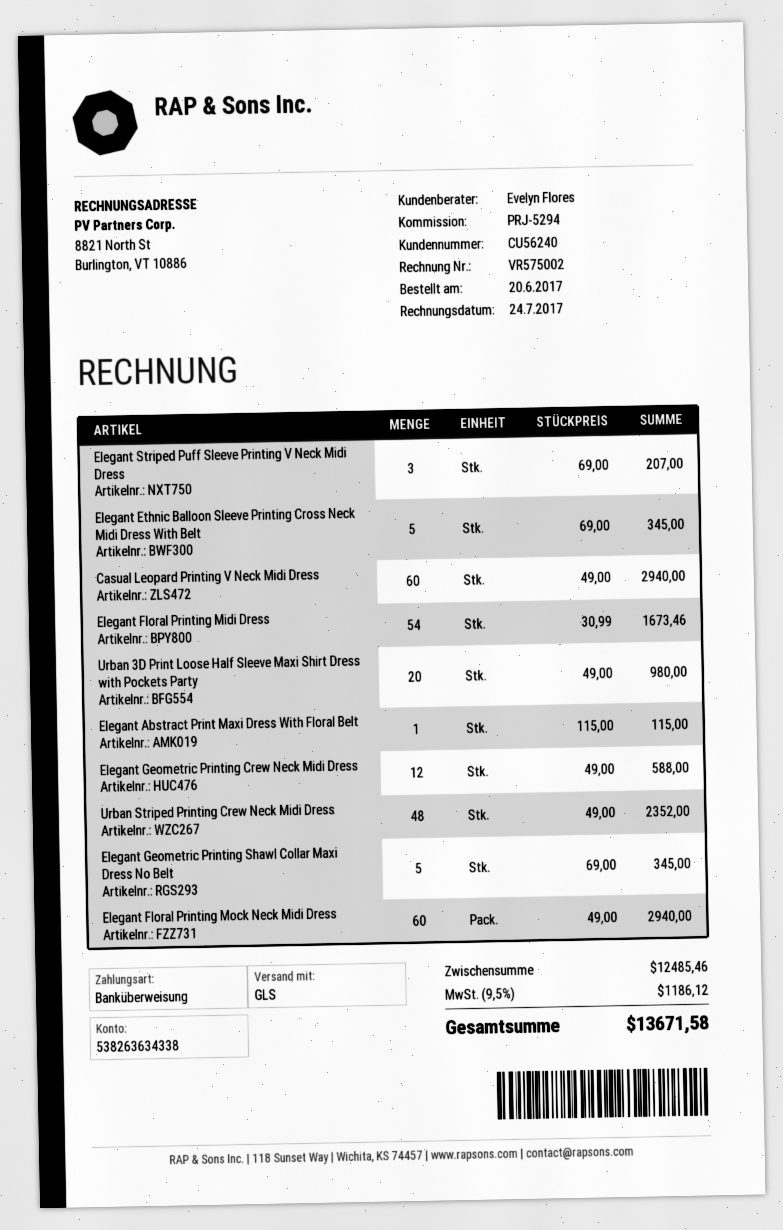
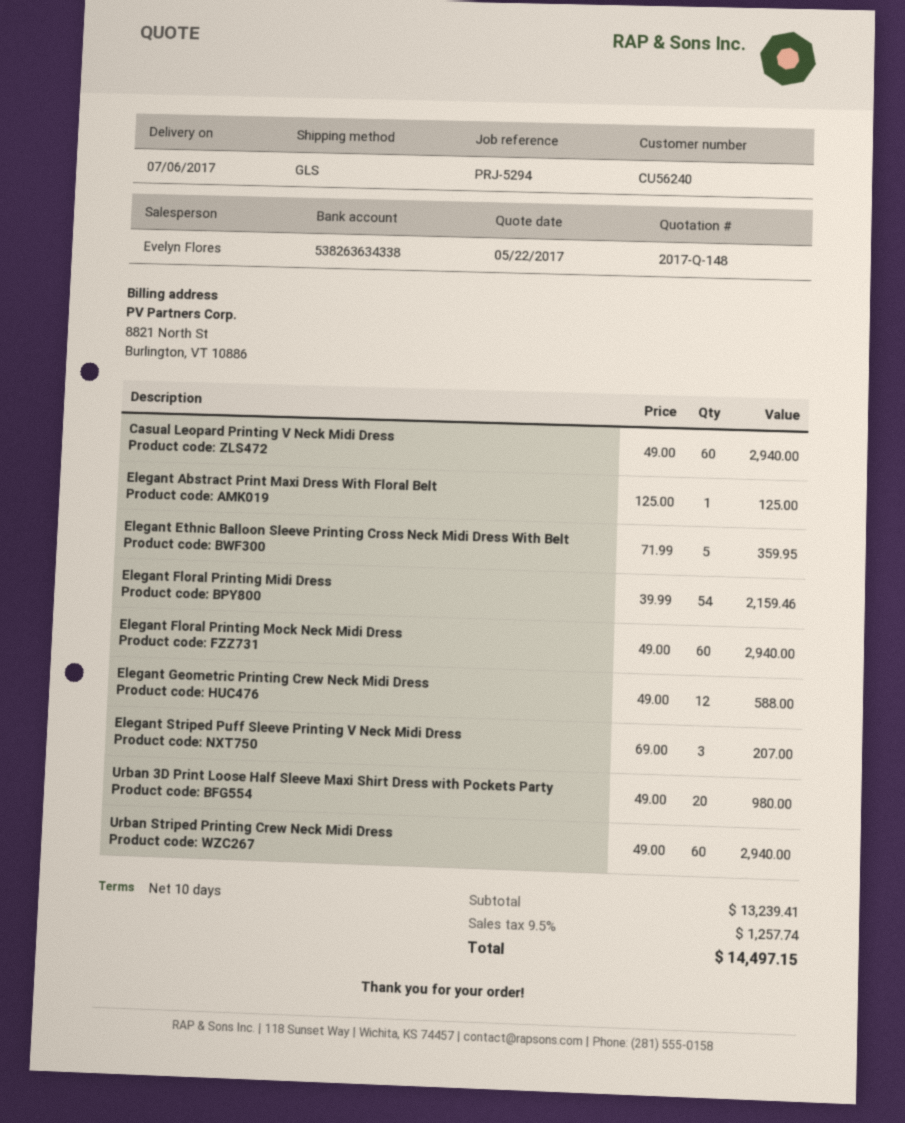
Elegant Ethnic Balloon Sleeve Printing Cross Neck Midi Dress With Belt: 5 x 69.00 = 345.00 -> 5 x 71.99 = 359.95
Elegant Floral Printing Midi Dress: 54 x 30.99 = 1673.46 -> 54 x 39.99 = 2159.46
Elegant Abstract Print Maxi Dress With Floral Belt: 1 x 115.00 = 115.00 -> 1 x 125.00 = 125.00
Urban Striped Printing Crew Neck Midi Dress: 48 x 49.00 = 2352.00 -> 60 x 49.00 = 2940.00
Elegant Geometric Printing Shawl Collar Maxi Dress No Belt: 5 x 69.00 = 345.00 -> none
subtotal: 12485.46 -> 13239.41
tax: 9.5% = 1186.12 -> 9.5% = 1257.74
total: 13671.58 -> 14497.15

